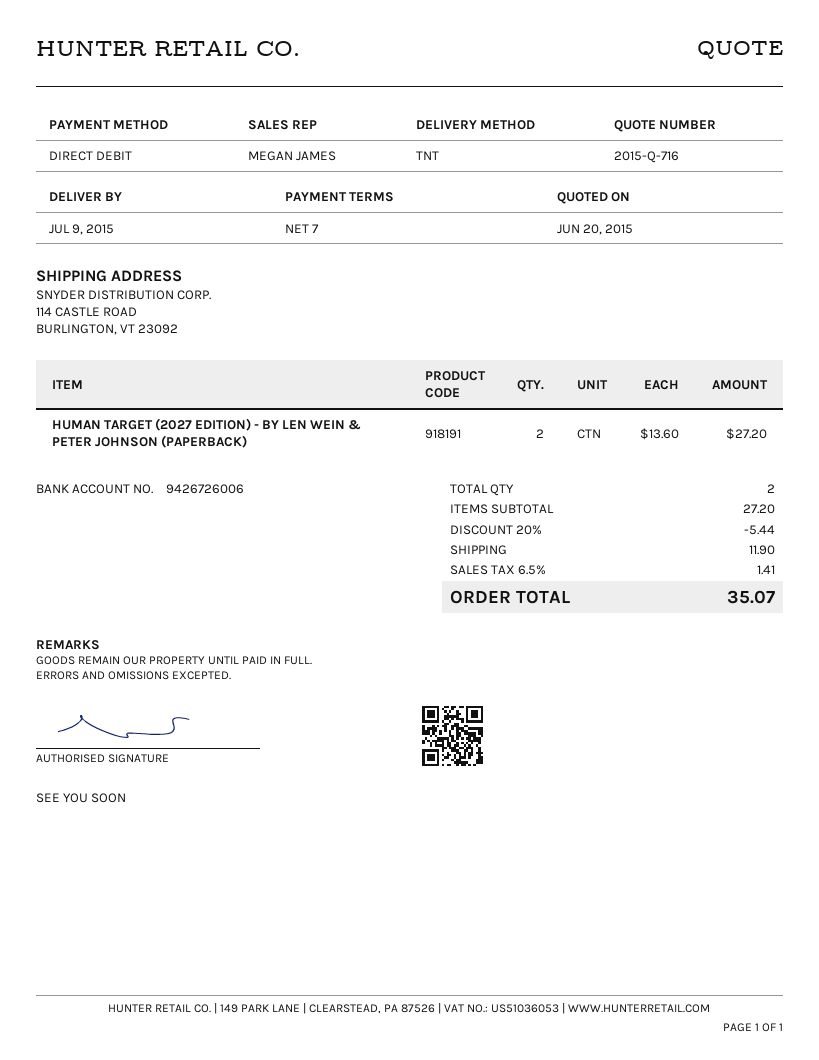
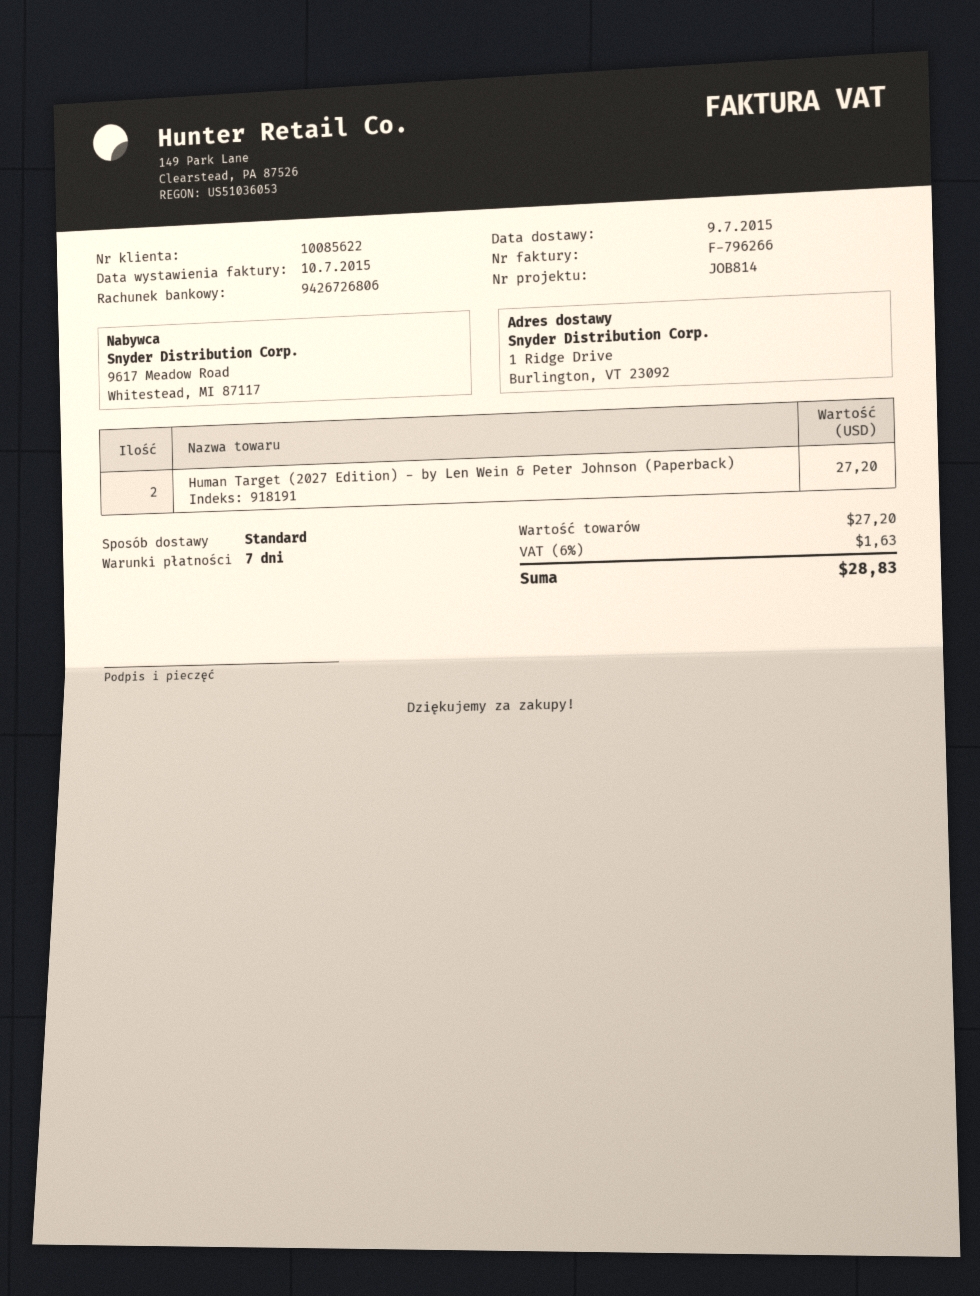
bank account: 9426726006 -> 9426726806
shipping method: TNT -> standard
ship to: 114 CASTLE ROAD, BURLINGTON, VT 23092 -> 1 Ridge Drive, Burlington, VT 23092
discount: 20% = 5.44 -> none
shipping: 11.90 -> none
tax: 6.5% = 1.41 -> 6% = 1.63
total: 35.07 -> 28.83

